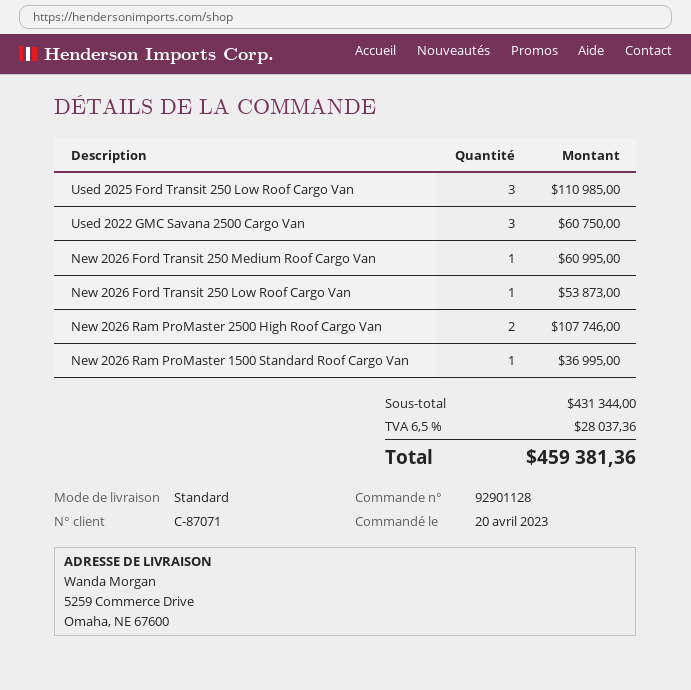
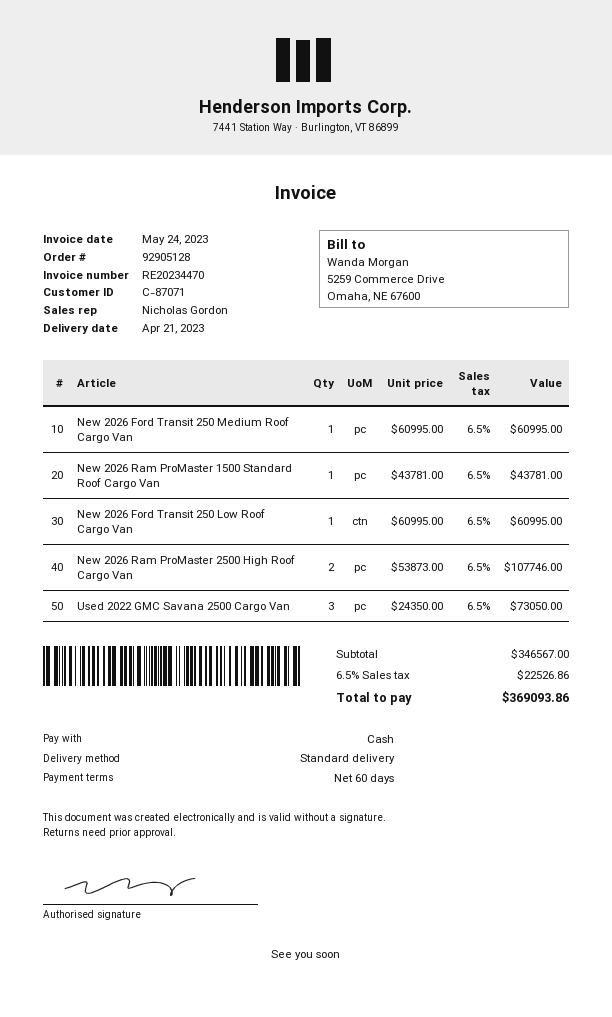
order number: 92901128 -> 92905128
Used 2025 Ford Transit 250 Low Roof Cargo Van: 3 for 110985.00 -> none
Used 2022 GMC Savana 2500 Cargo Van: 3 for 60750.00 -> 3 for 73050.00
New 2026 Ford Transit 250 Low Roof Cargo Van: 1 for 53873.00 -> 1 for 60995.00
New 2026 Ram ProMaster 1500 Standard Roof Cargo Van: 1 for 36995.00 -> 1 for 43781.00
subtotal: 431344.00 -> 346567.00
tax: 6.5% = 28037.36 -> 6.5% = 22526.86
total: 459381.36 -> 369093.86

